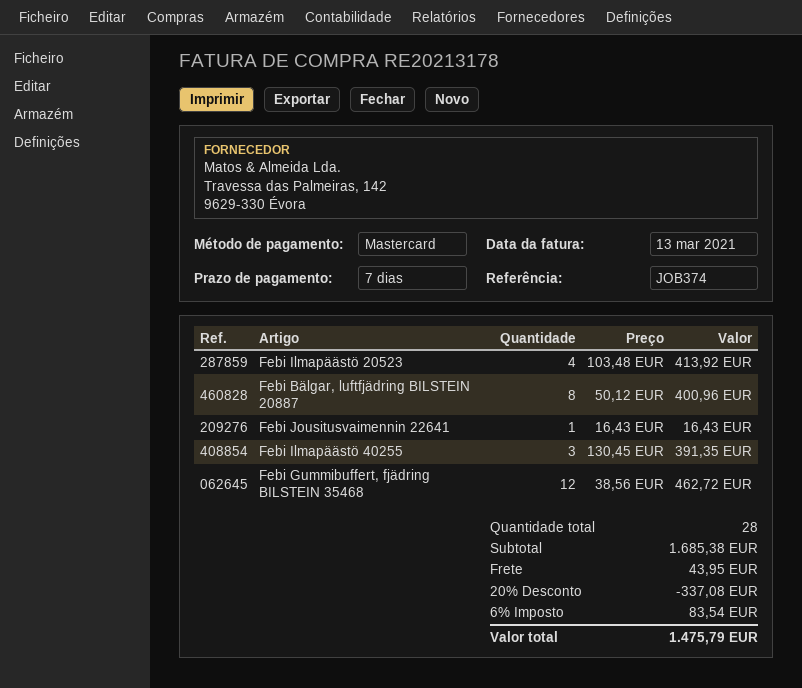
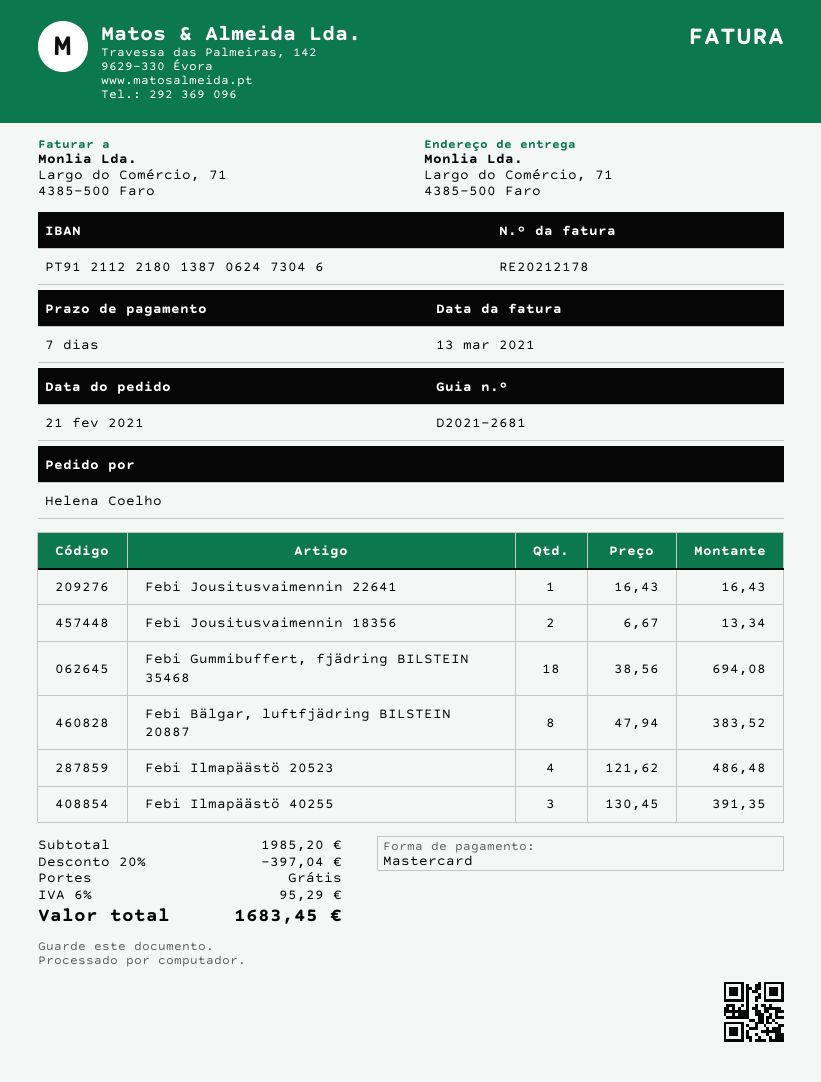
invoice number: RE20213178 -> RE20212178
Febi Ilmapäästö 20523: 4 x 103.48 = 413.92 -> 4 x 121.62 = 486.48
Febi Bälgar, luftfjädring BILSTEIN 20887: 8 x 50.12 = 400.96 -> 8 x 47.94 = 383.52
Febi Gummibuffert, fjädring BILSTEIN 35468: 12 x 38.56 = 462.72 -> 18 x 38.56 = 694.08
Febi Jousitusvaimennin 18356: none -> 2 x 6.67 = 13.34
subtotal: 1685.38 -> 1985.20
discount: 20% = 337.08 -> 20% = 397.04
shipping: 43.95 -> 0.00
tax: 6% = 83.54 -> 6% = 95.29
total: 1475.79 -> 1683.45

